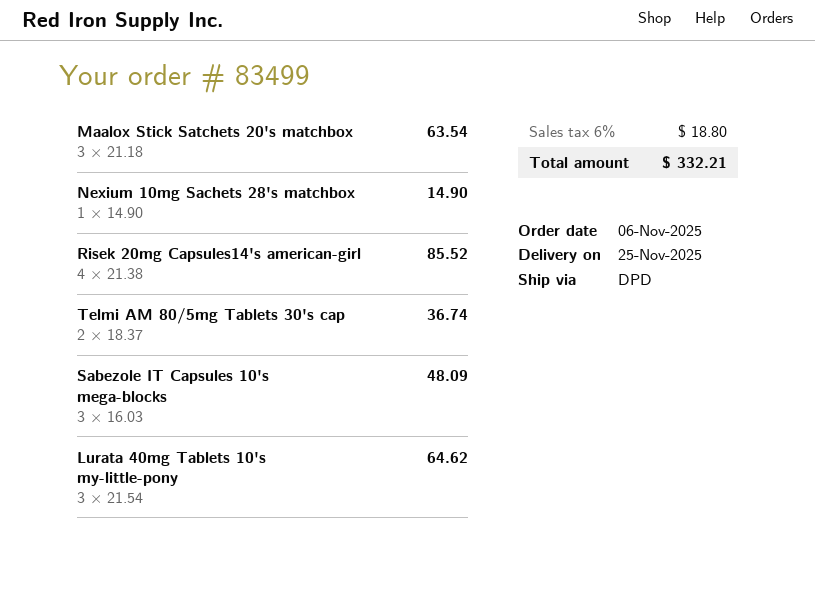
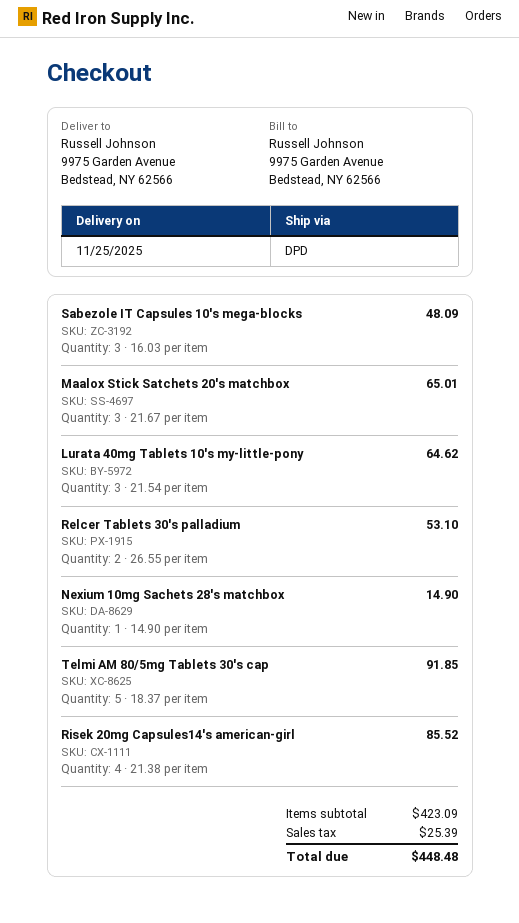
Maalox Stick Satchets 20's matchbox: 3 x 21.18 = 63.54 -> 3 x 21.67 = 65.01
Telmi AM 80/5mg Tablets 30's cap: 2 x 18.37 = 36.74 -> 5 x 18.37 = 91.85
Relcer Tablets 30's palladium: none -> 2 x 26.55 = 53.10
tax: 18.80 -> 25.39
total: 332.21 -> 448.48

